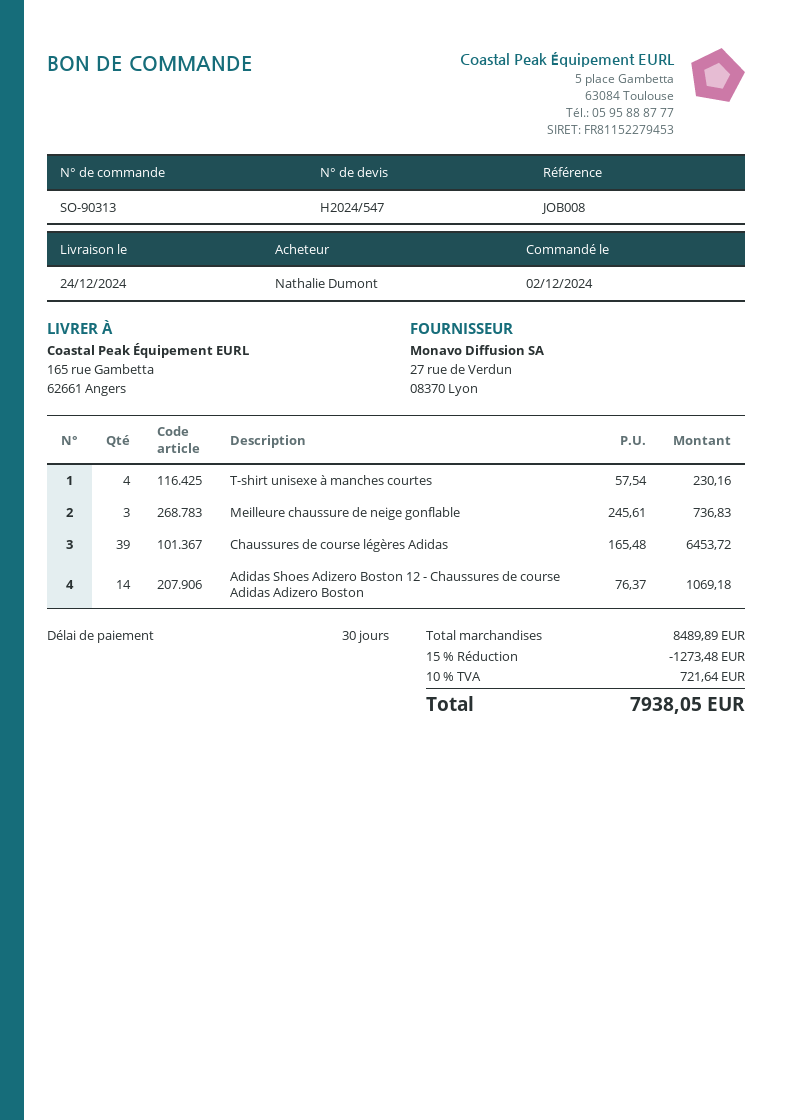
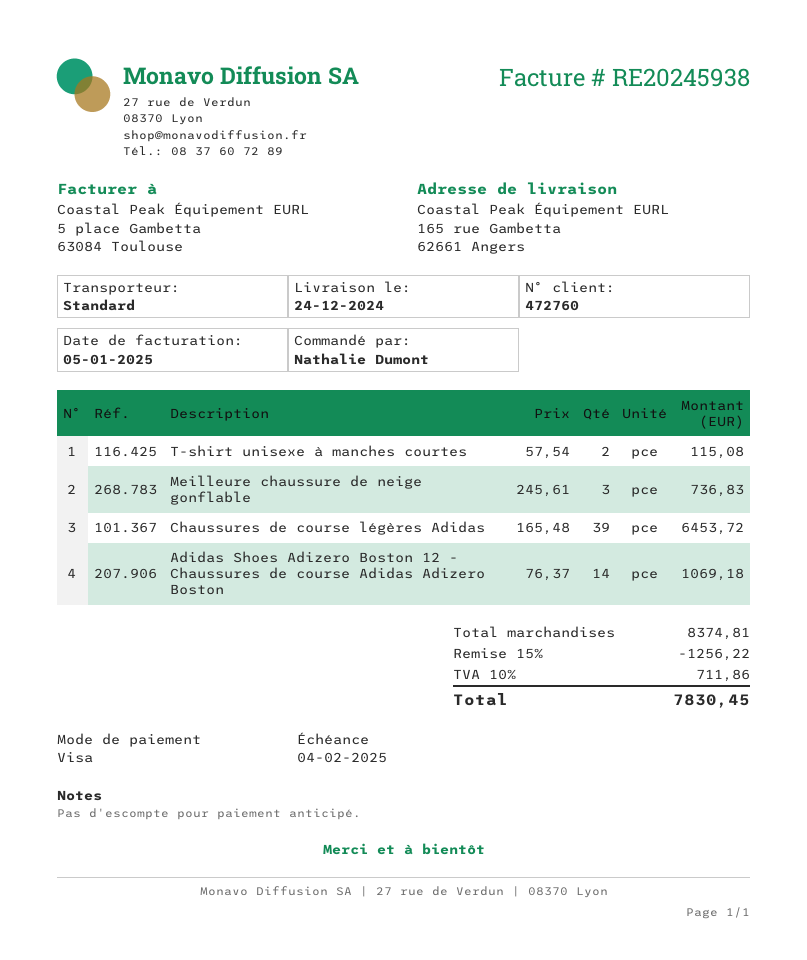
T-shirt unisexe à manches courtes: 4 x 57.54 = 230.16 -> 2 x 57.54 = 115.08
subtotal: 8489.89 -> 8374.81
discount: 15% = 1273.48 -> 15% = 1256.22
tax: 10% = 721.64 -> 10% = 711.86
total: 7938.05 -> 7830.45

